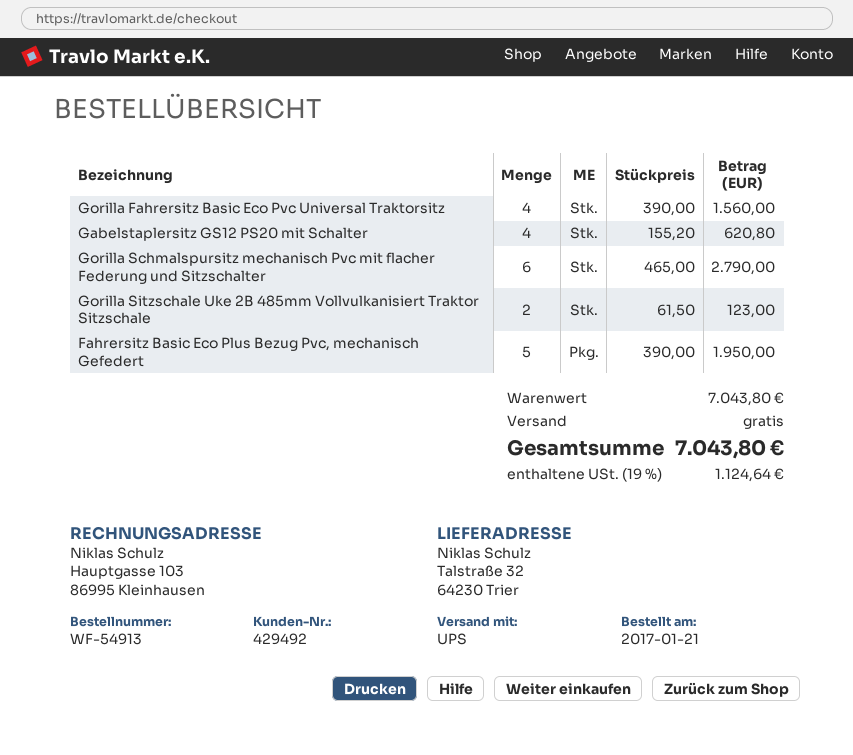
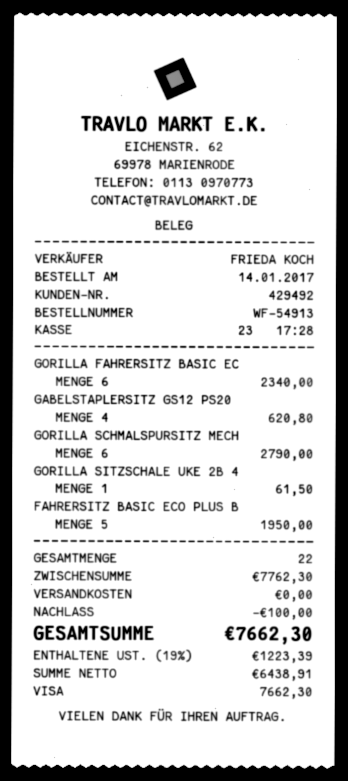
order date: 2017-01-21 -> 2017-01-14
Gorilla Fahrersitz Basic Eco Pvc Universal Traktorsitz: 4 for 1560.00 -> 6 for 2340.00
Gorilla Sitzschale Uke 2B 485mm Vollvulkanisiert Traktor Sitzschale: 2 for 123.00 -> 1 for 61.50
subtotal: 7043.80 -> 7762.30
discount: none -> 100.00
tax: 19% = 1124.64 -> 19% = 1223.39
total: 7043.80 -> 7662.30

